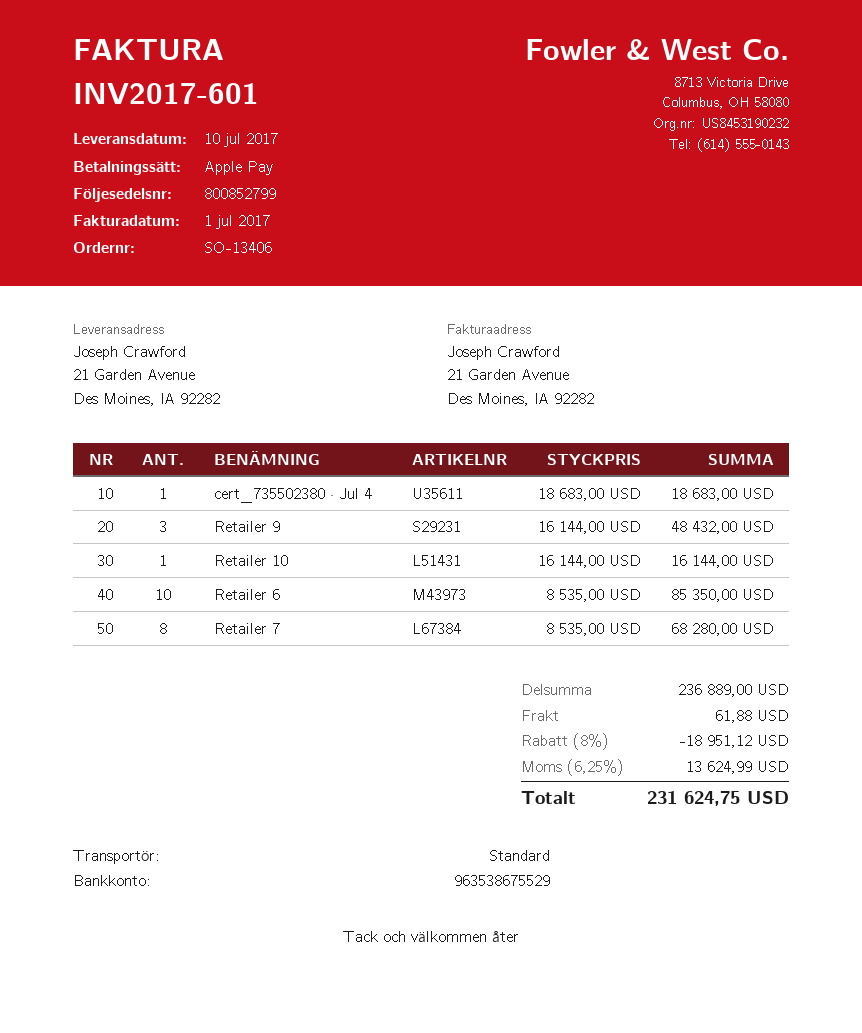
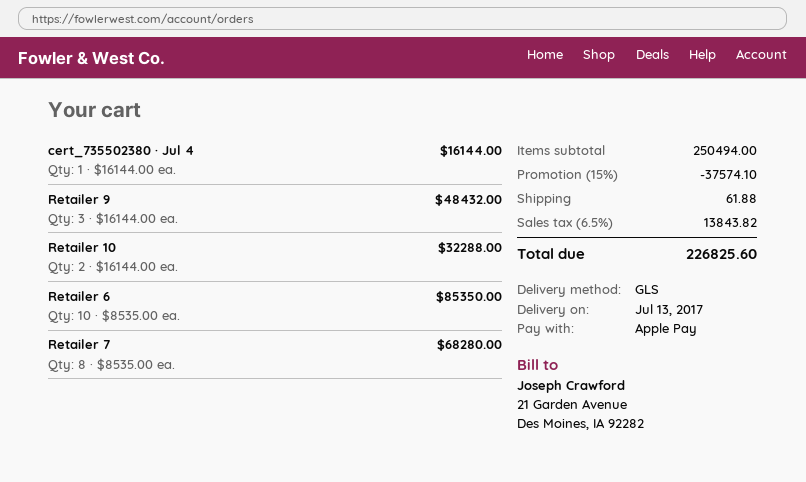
delivery date: 2017-07-10 -> 2017-07-13
shipping method: standard -> GLS
cert_735502380 · Jul 4: 1 x 18683.00 = 18683.00 -> 1 x 16144.00 = 16144.00
Retailer 10: 1 x 16144.00 = 16144.00 -> 2 x 16144.00 = 32288.00
subtotal: 236889.00 -> 250494.00
discount: 8% = 18951.12 -> 15% = 37574.10
tax: 6.25% = 13624.99 -> 6.5% = 13843.82
total: 231624.75 -> 226825.60

